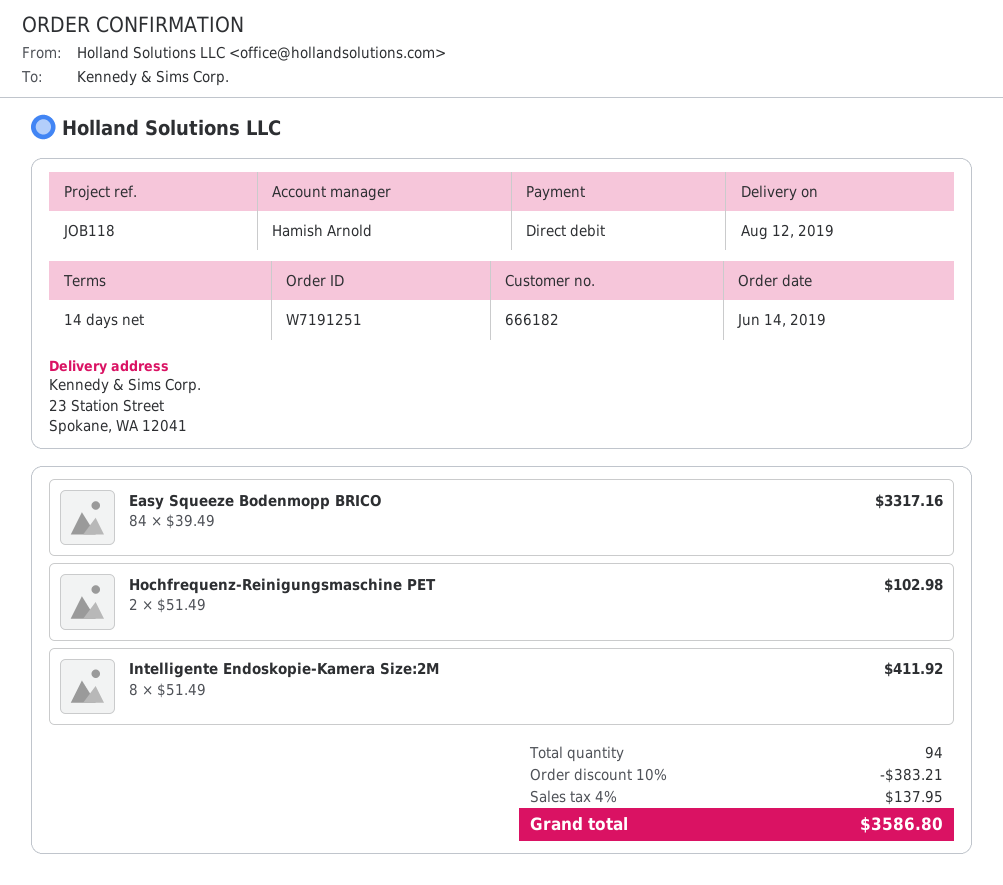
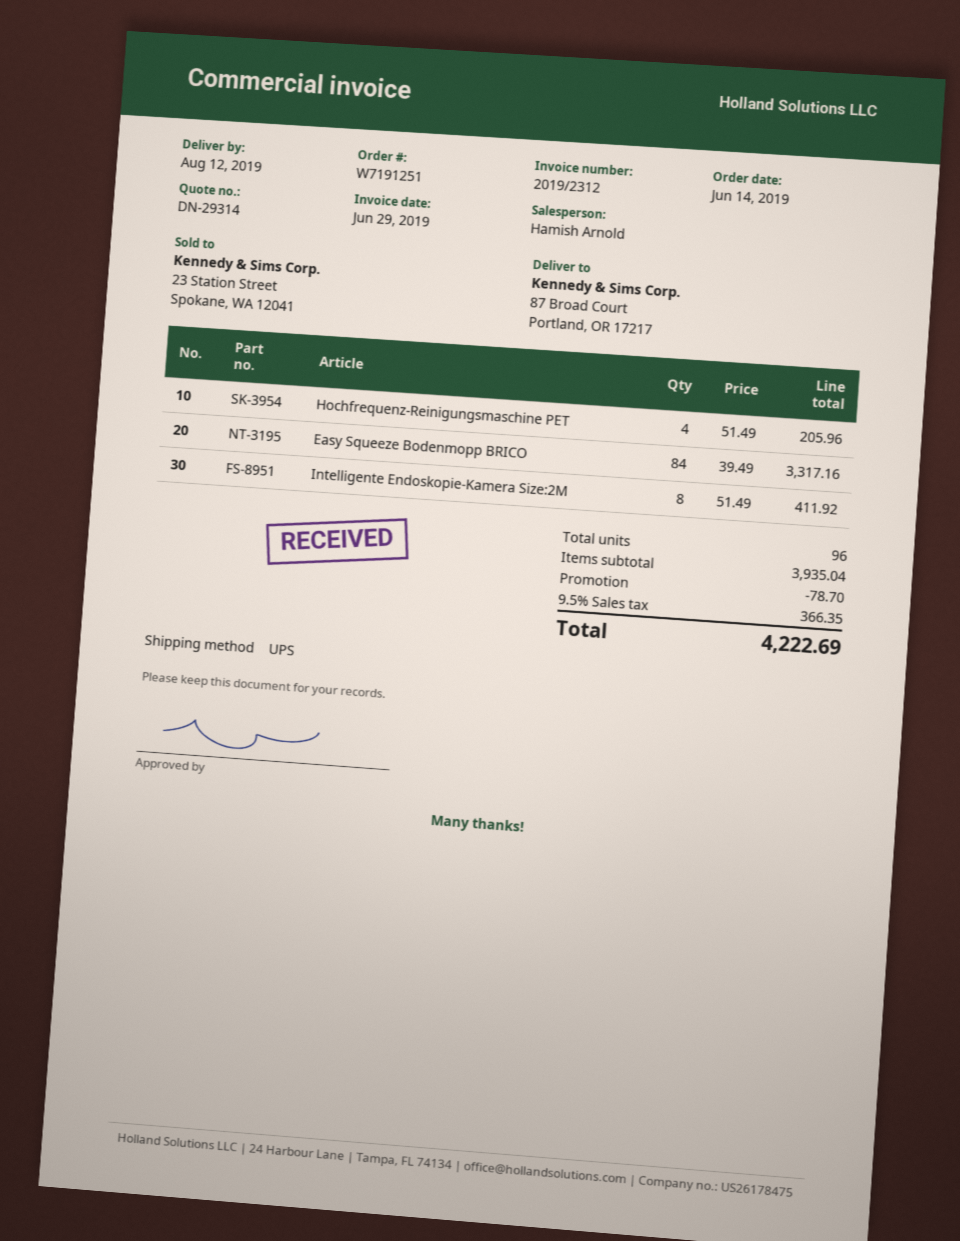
ship to: 23 Station Street, Spokane, WA 12041 -> 87 Broad Court, Portland, OR 17217
Hochfrequenz-Reinigungsmaschine PET: 2 x 51.49 = 102.98 -> 4 x 51.49 = 205.96
total quantity: 94 -> 96
discount: 383.21 -> 78.70
tax: 4% = 137.95 -> 9.5% = 366.35
total: 3586.80 -> 4222.69

